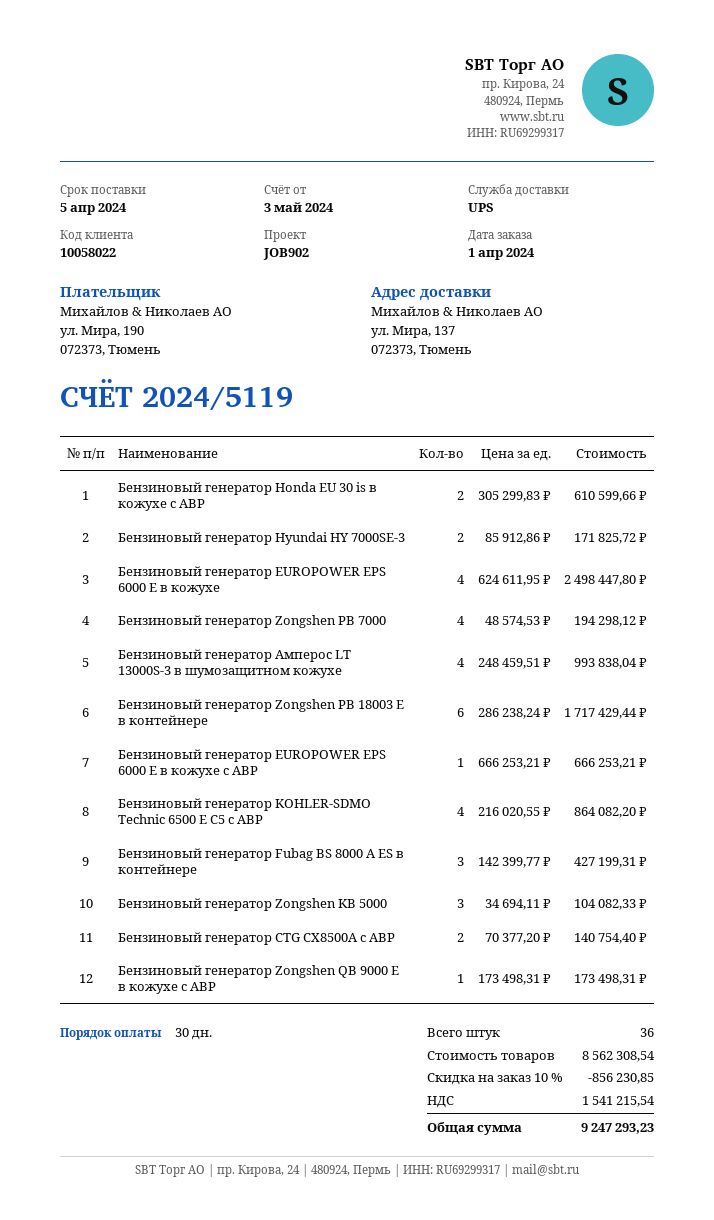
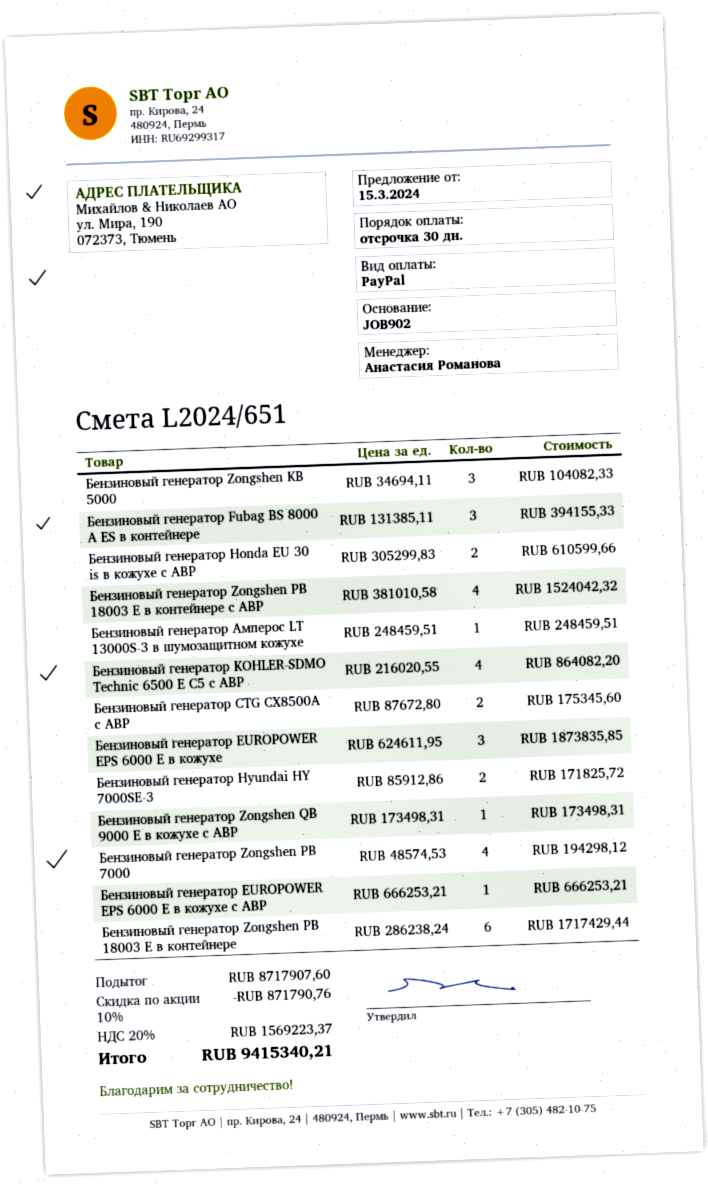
Бензиновый генератор EUROPOWER EPS 6000 E в кожухе: 4 x 624611.95 = 2498447.80 -> 3 x 624611.95 = 1873835.85
Бензиновый генератор Амперос LT 13000S-3 в шумозащитном кожухе: 4 x 248459.51 = 993838.04 -> 1 x 248459.51 = 248459.51
Бензиновый генератор Fubag BS 8000 A ES в контейнере: 3 x 142399.77 = 427199.31 -> 3 x 131385.11 = 394155.33
Бензиновый генератор CTG CX8500A с АВР: 2 x 70377.20 = 140754.40 -> 2 x 87672.80 = 175345.60
Бензиновый генератор Zongshen PB 18003 E в контейнере с АВР: none -> 4 x 381010.58 = 1524042.32
subtotal: 8562308.54 -> 8717907.60
discount: 10% = 856230.85 -> 10% = 871790.76
tax: 1541215.54 -> 1569223.37
total: 9247293.23 -> 9415340.21

